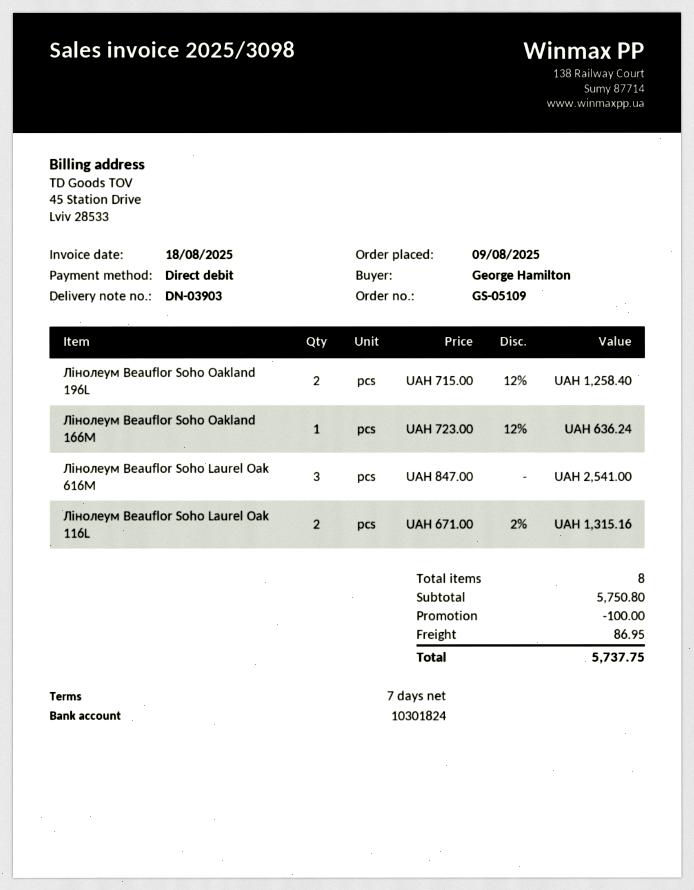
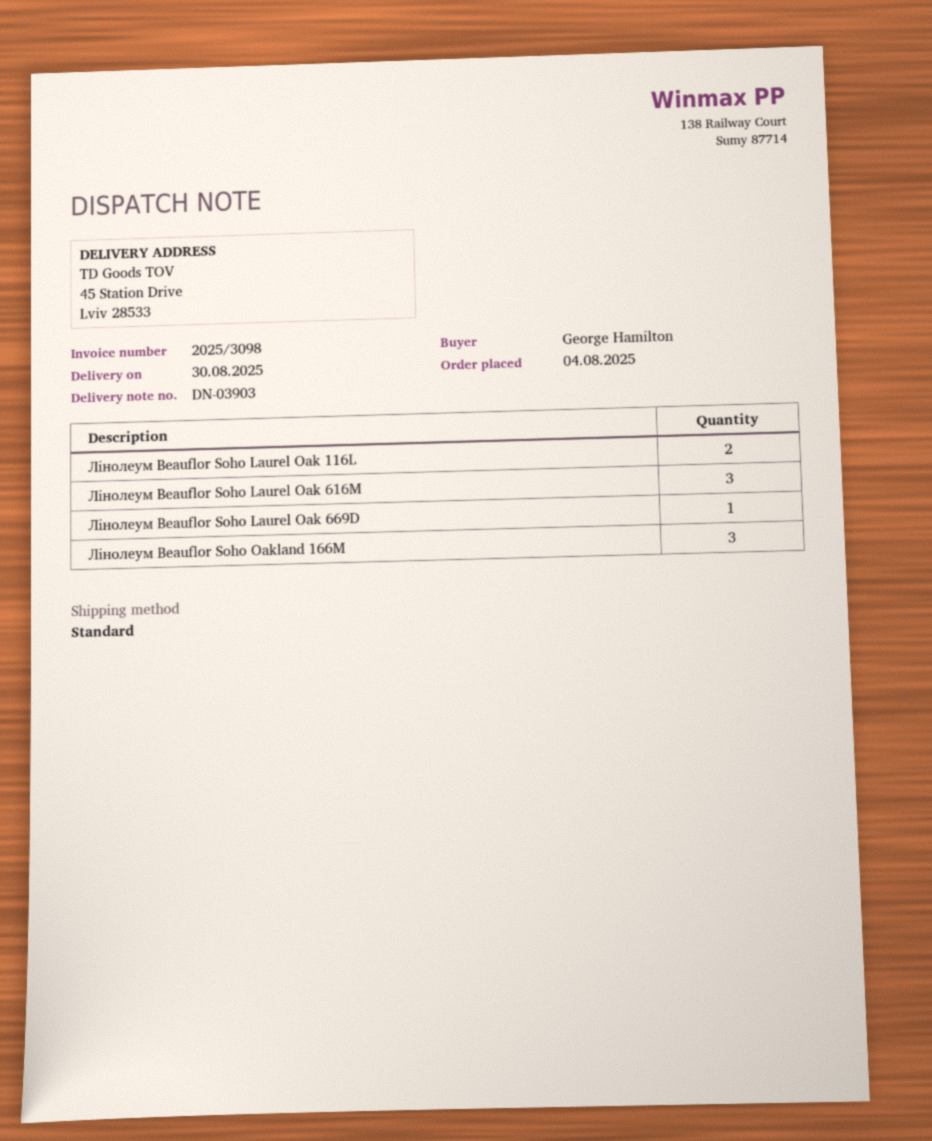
order date: 2025-08-09 -> 2025-08-04
Лінолеум Beauflor Soho Oakland 196L: 2 -> none
Лінолеум Beauflor Soho Oakland 166M: 1 -> 3
Лінолеум Beauflor Soho Laurel Oak 669D: none -> 1

